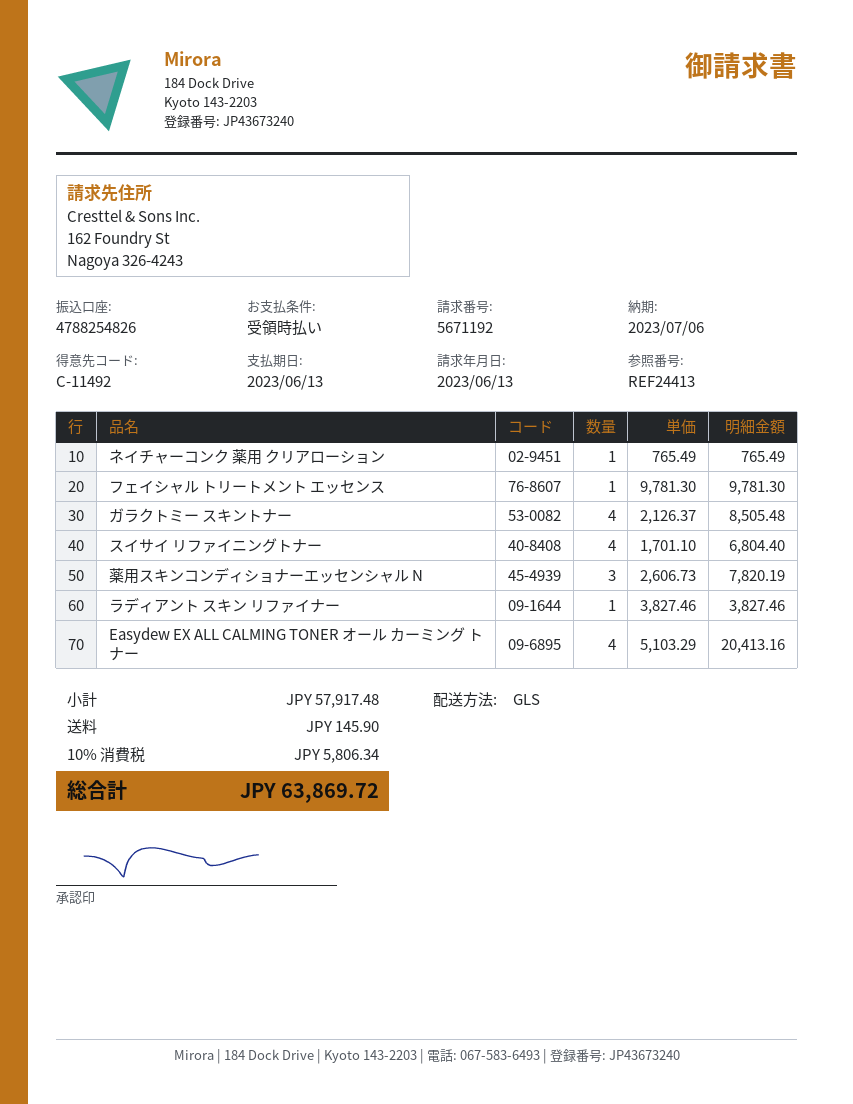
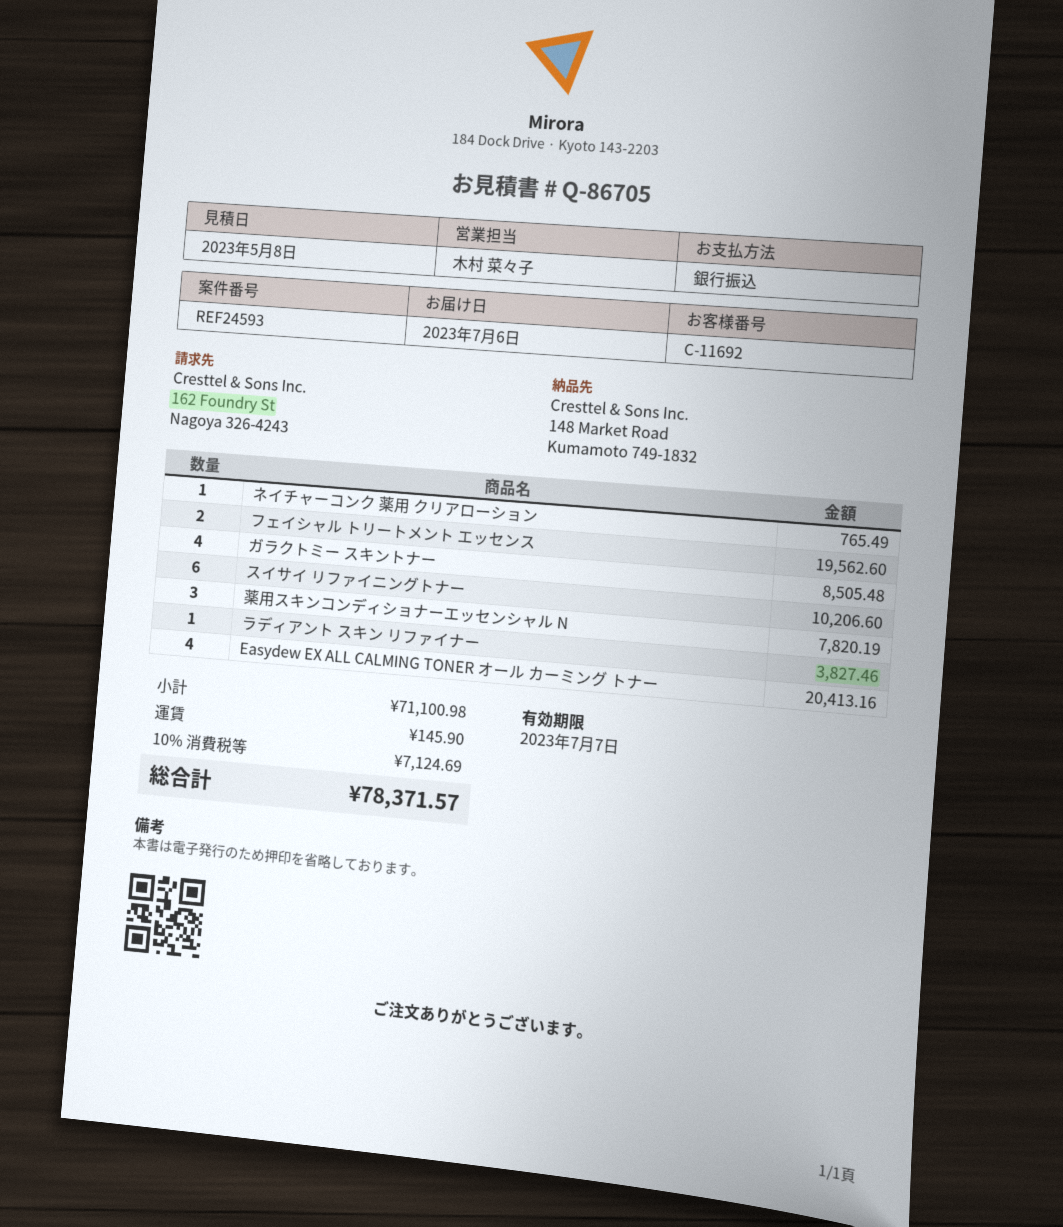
customer number: C-11492 -> C-11692
reference: REF24413 -> REF24593
フェイシャル トリートメント エッセンス: 1 for 9781.30 -> 2 for 19562.60
スイサイ リファイニングトナー: 4 for 6804.40 -> 6 for 10206.60
subtotal: 57917.48 -> 71100.98
tax: 10% = 5806.34 -> 10% = 7124.69
total: 63869.72 -> 78371.57

